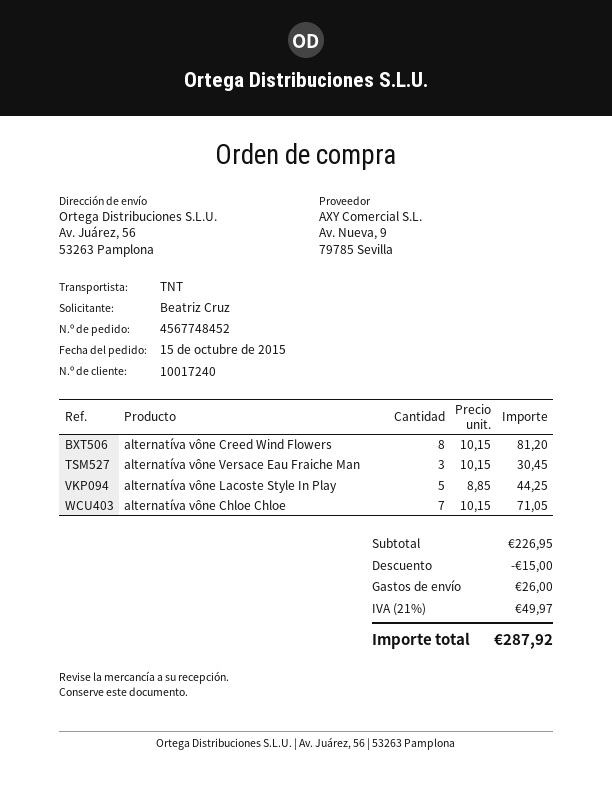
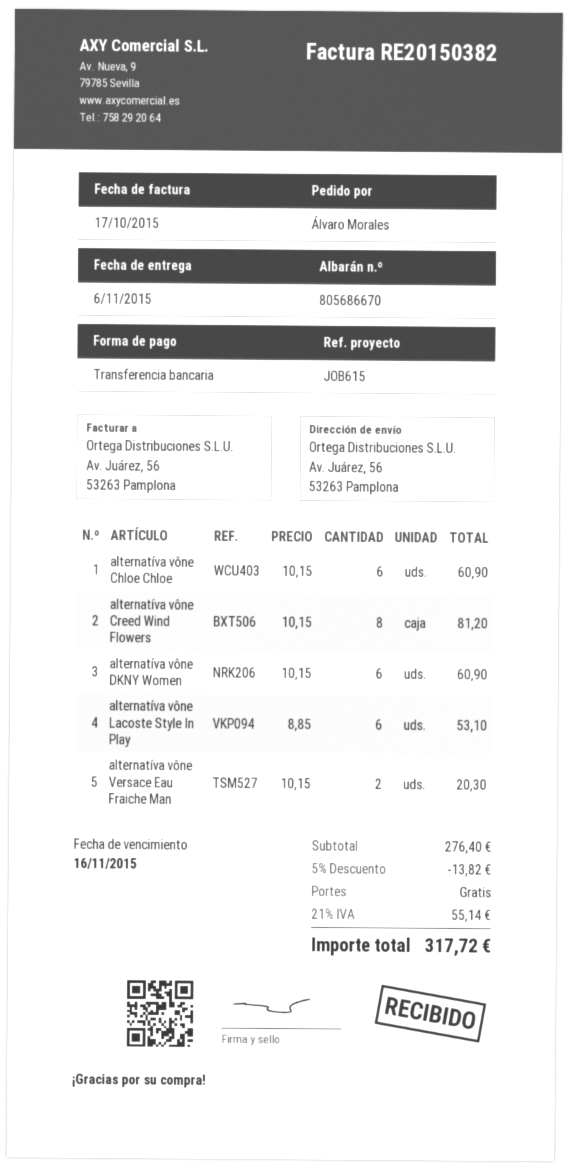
ordered by: Beatriz Cruz -> Álvaro Morales
alternatíva vône Versace Eau Fraiche Man: 3 x 10.15 = 30.45 -> 2 x 10.15 = 20.30
alternatíva vône Lacoste Style In Play: 5 x 8.85 = 44.25 -> 6 x 8.85 = 53.10
alternatíva vône Chloe Chloe: 7 x 10.15 = 71.05 -> 6 x 10.15 = 60.90
alternatíva vône DKNY Women: none -> 6 x 10.15 = 60.90
subtotal: 226.95 -> 276.40
discount: 15.00 -> 13.82
shipping: 26.00 -> 0.00
tax: 21% = 49.97 -> 21% = 55.14
total: 287.92 -> 317.72

